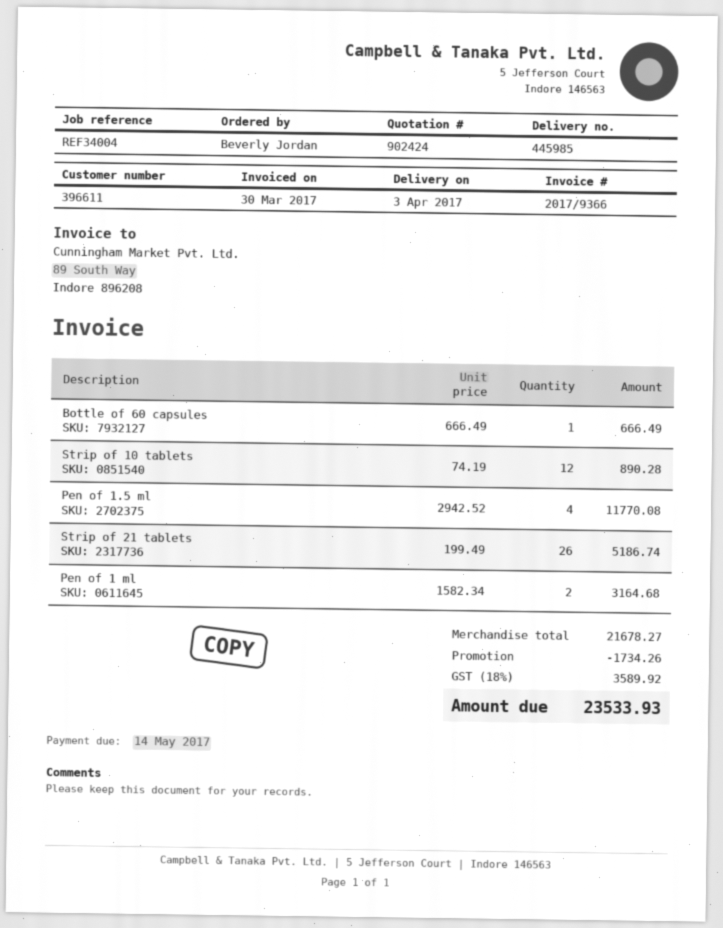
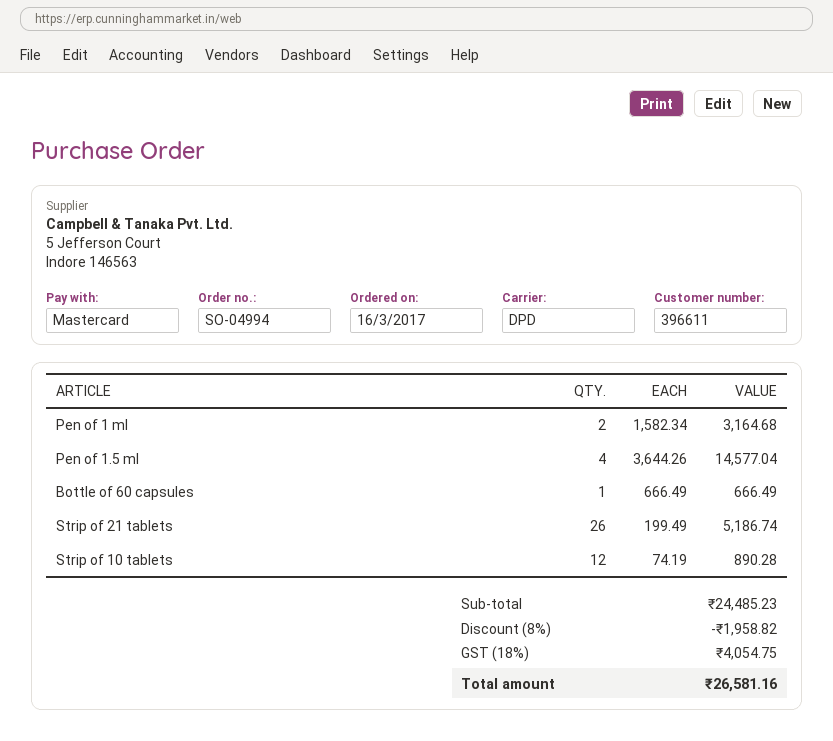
Pen of 1.5 ml: 4 x 2942.52 = 11770.08 -> 4 x 3644.26 = 14577.04
subtotal: 21678.27 -> 24485.23
discount: 1734.26 -> 1958.82
tax: 18% = 3589.92 -> 18% = 4054.75
total: 23533.93 -> 26581.16

